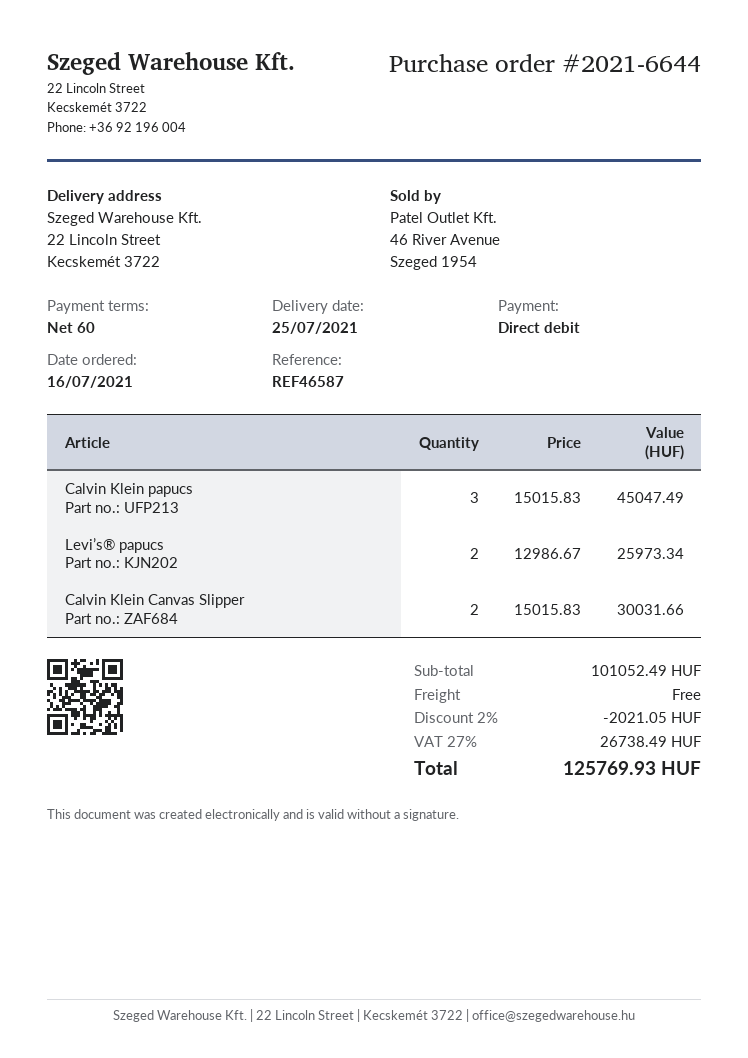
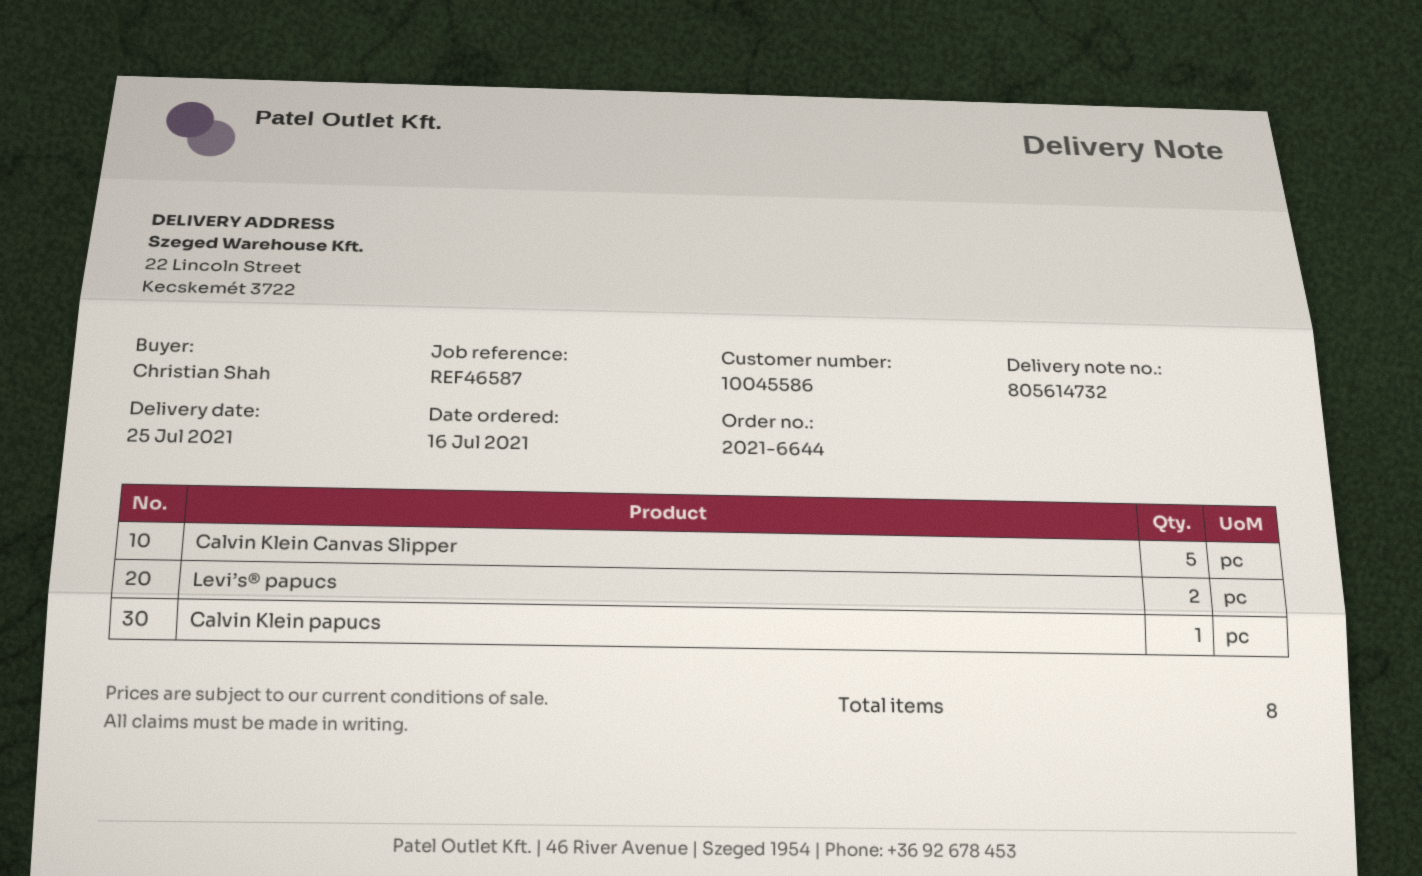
Calvin Klein papucs: 3 -> 1
Calvin Klein Canvas Slipper: 2 -> 5

